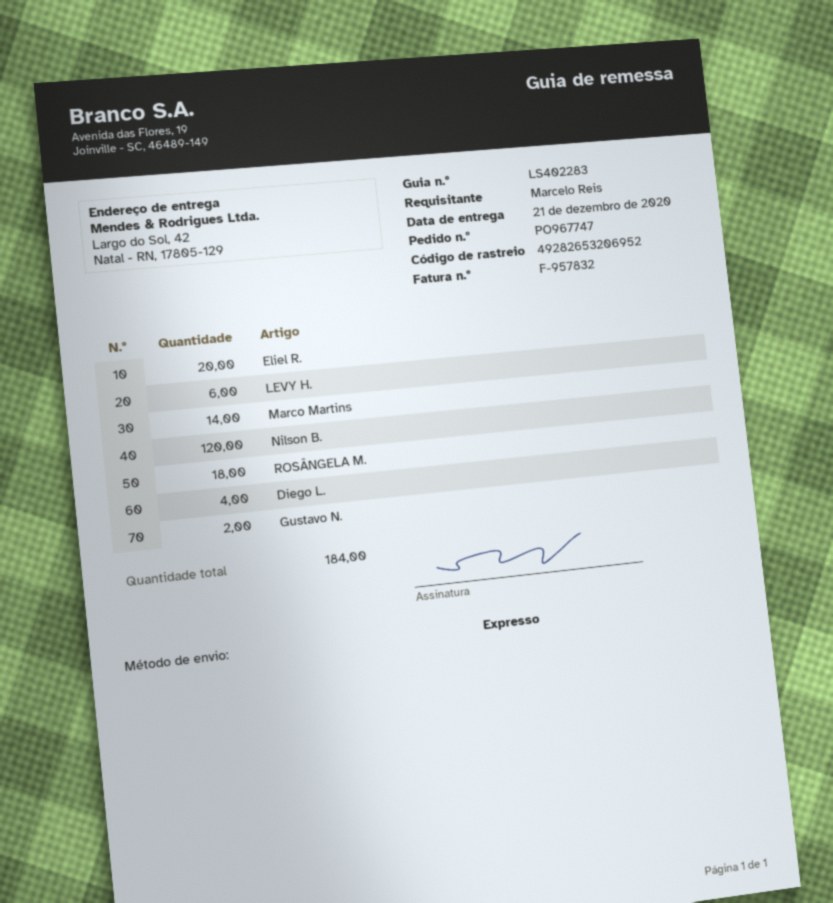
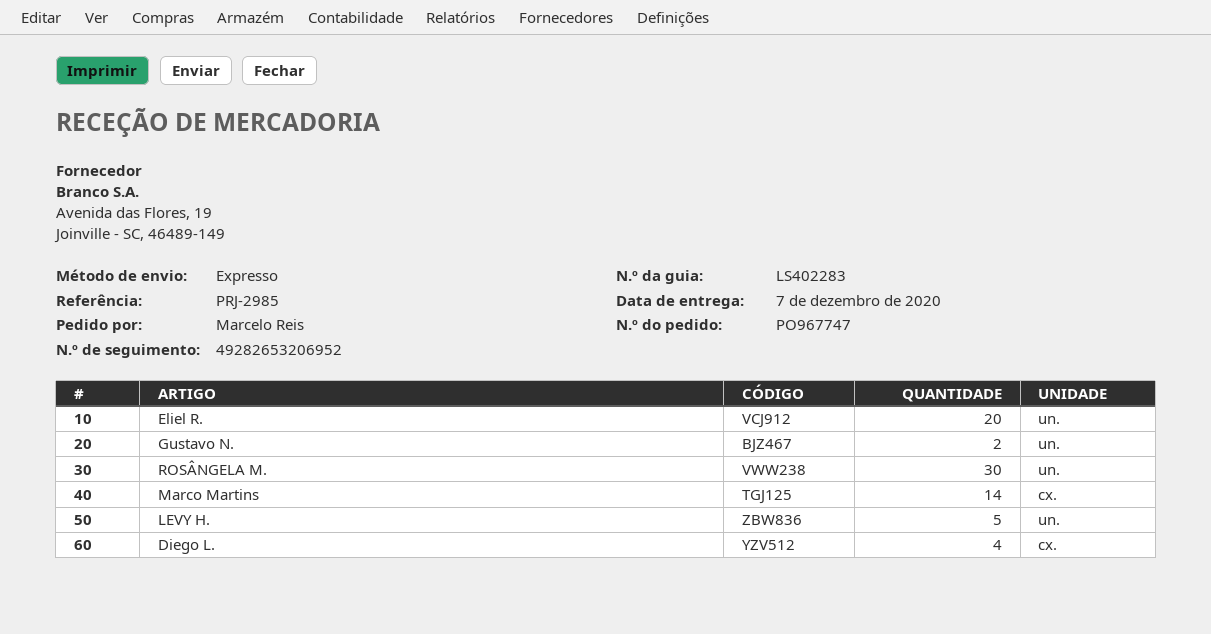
delivery date: 2020-12-21 -> 2020-12-07
LEVY H.: 6 -> 5
Nilson B.: 120 -> none
ROSÂNGELA M.: 18 -> 30

